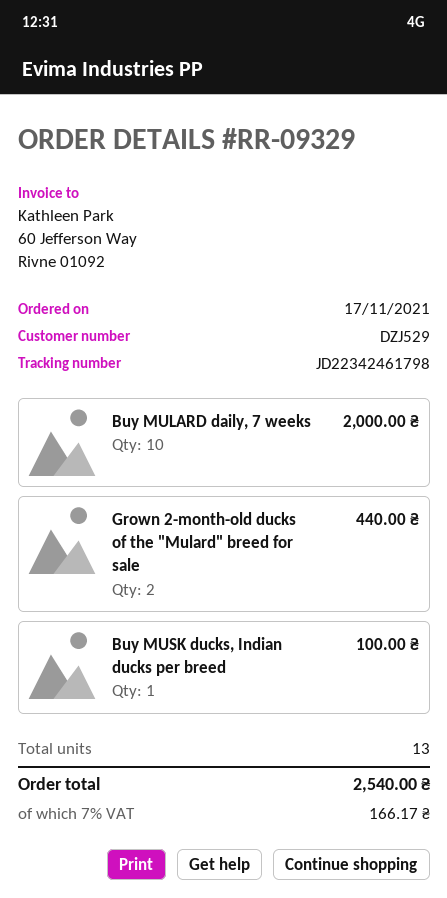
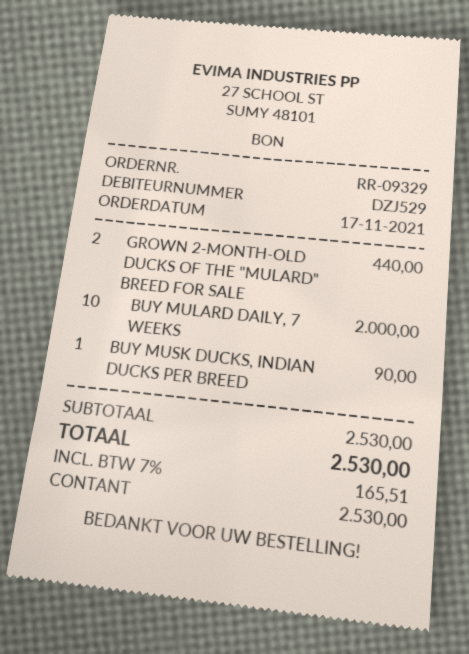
Buy MUSK ducks, Indian ducks per breed: 1 for 100.00 -> 1 for 90.00
tax: 7% = 166.17 -> 7% = 165.51
total: 2540.00 -> 2530.00

